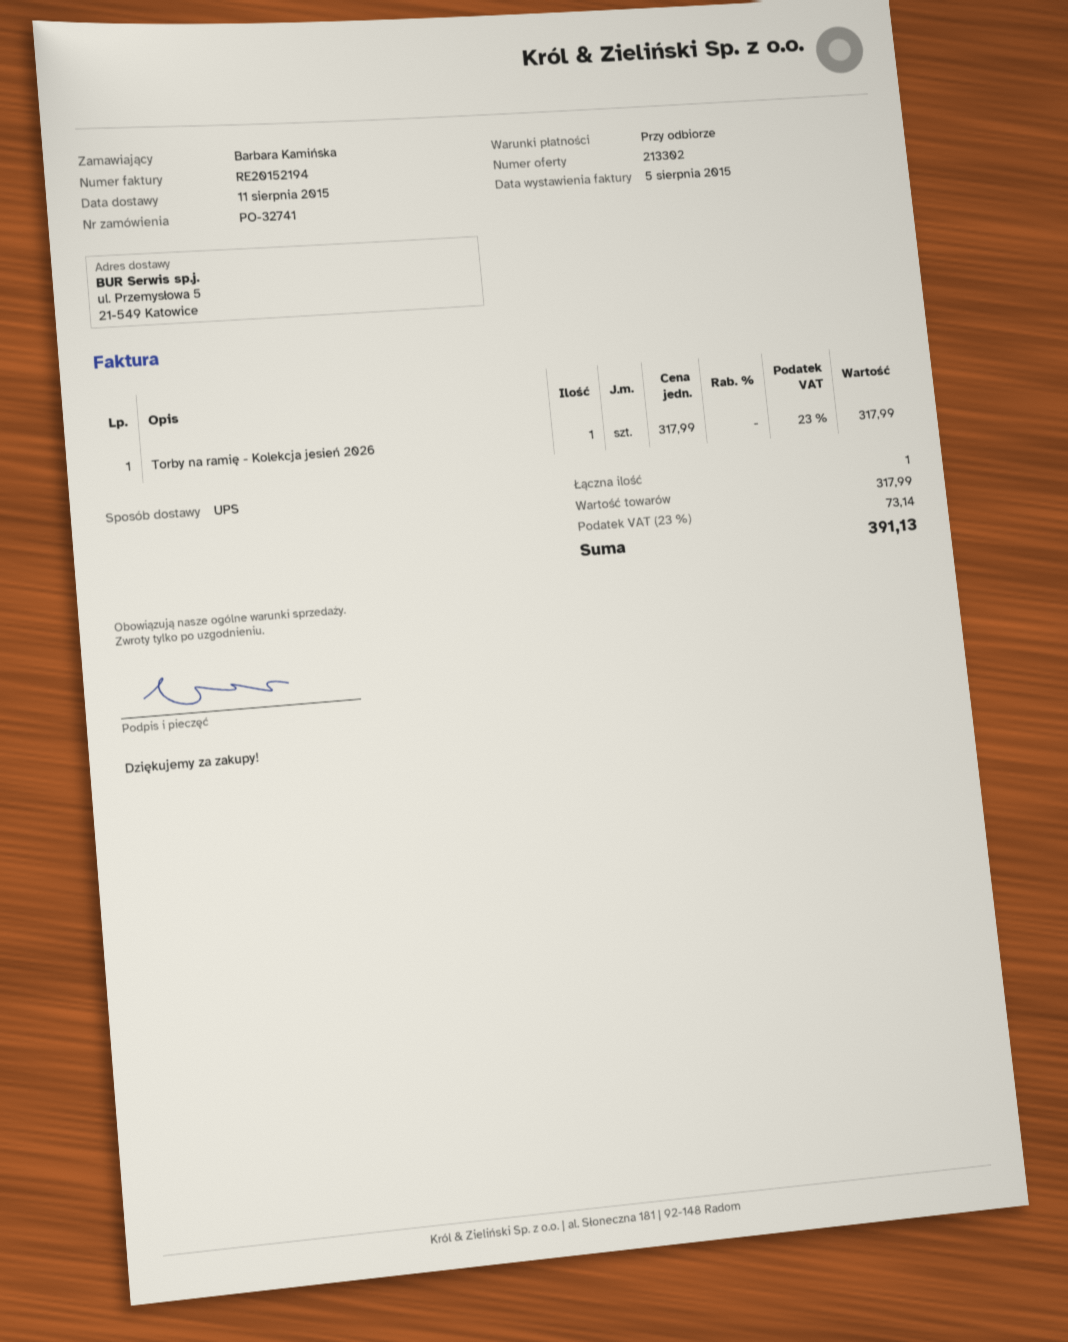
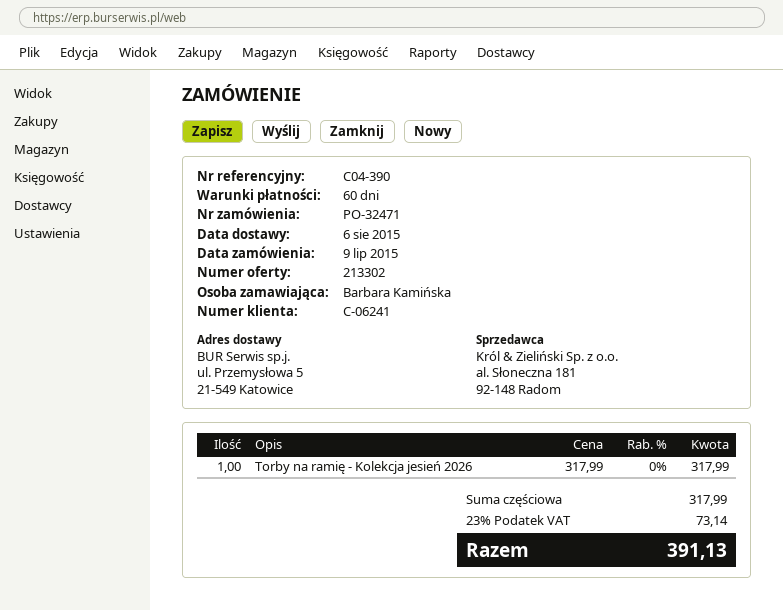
order number: PO-32741 -> PO-32471
delivery date: 2015-08-11 -> 2015-08-06
payment terms: on receipt -> 60 days

